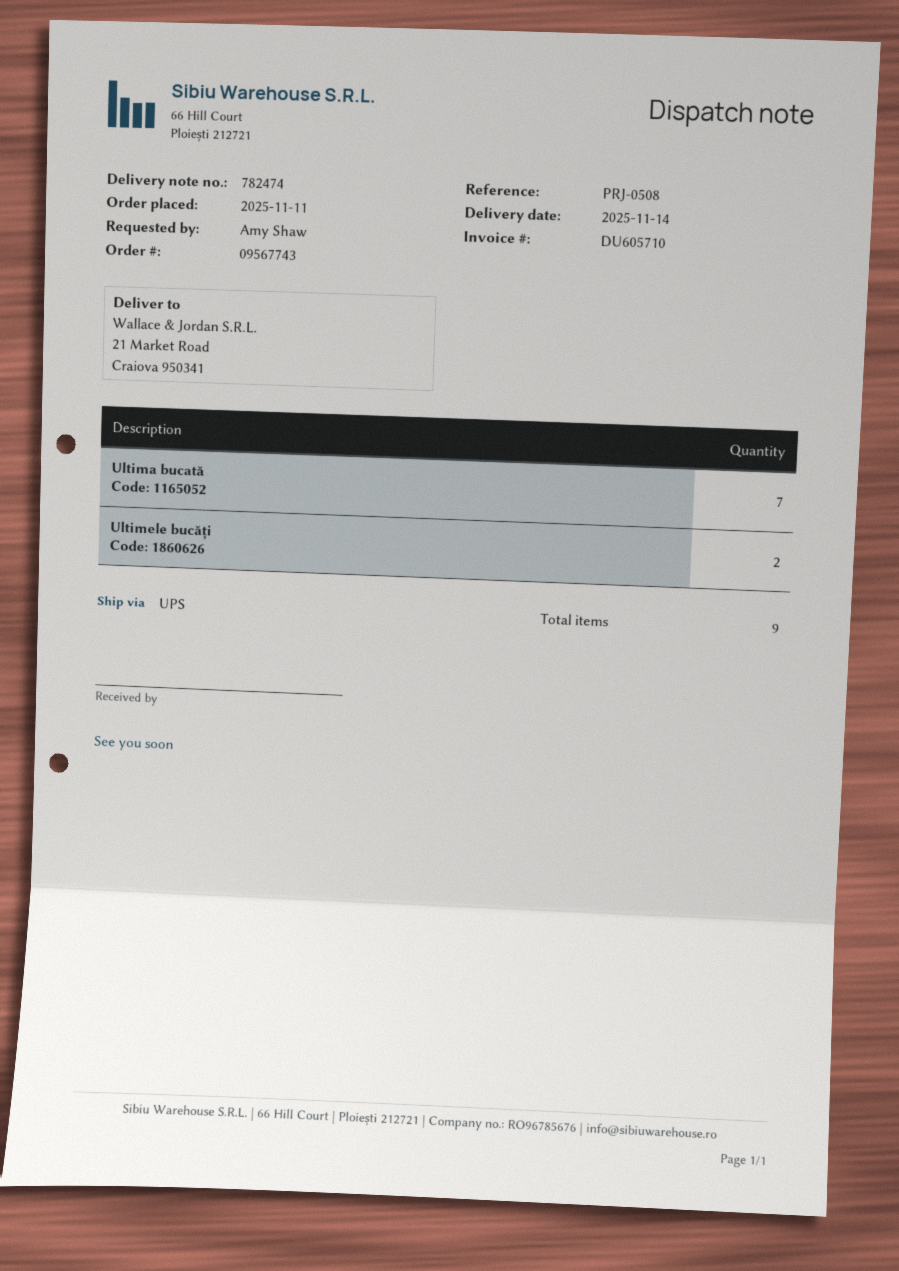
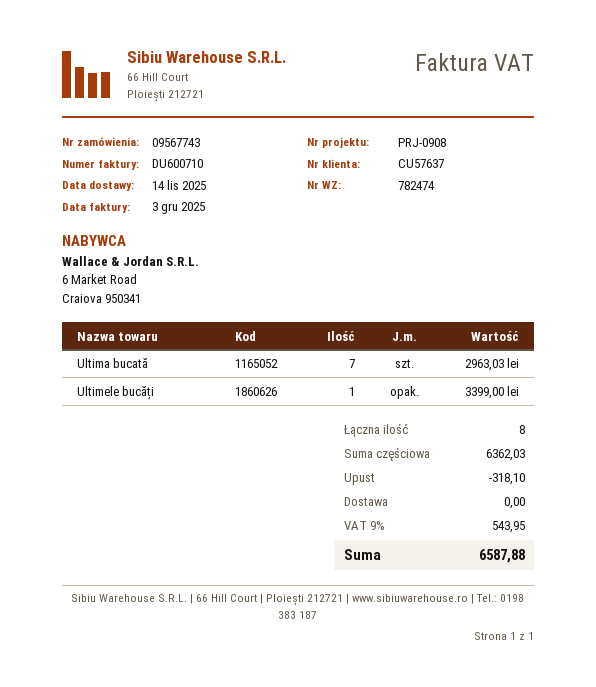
invoice number: DU605710 -> DU600710
reference: PRJ-0508 -> PRJ-0908
Ultimele bucăți: 2 -> 1
total quantity: 9 -> 8

